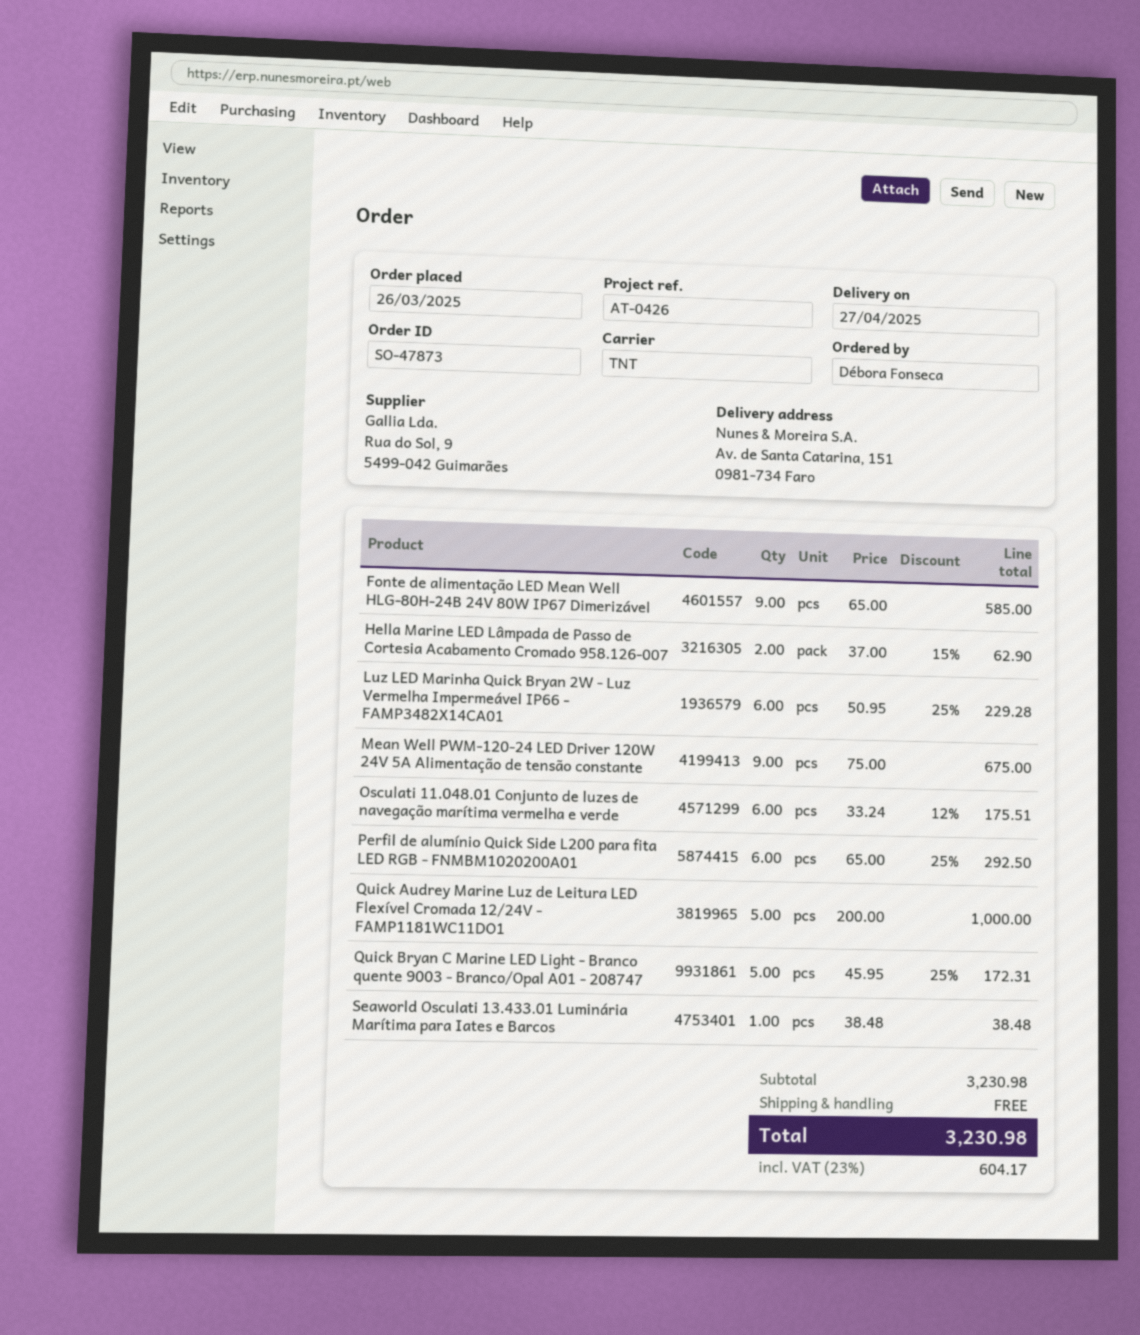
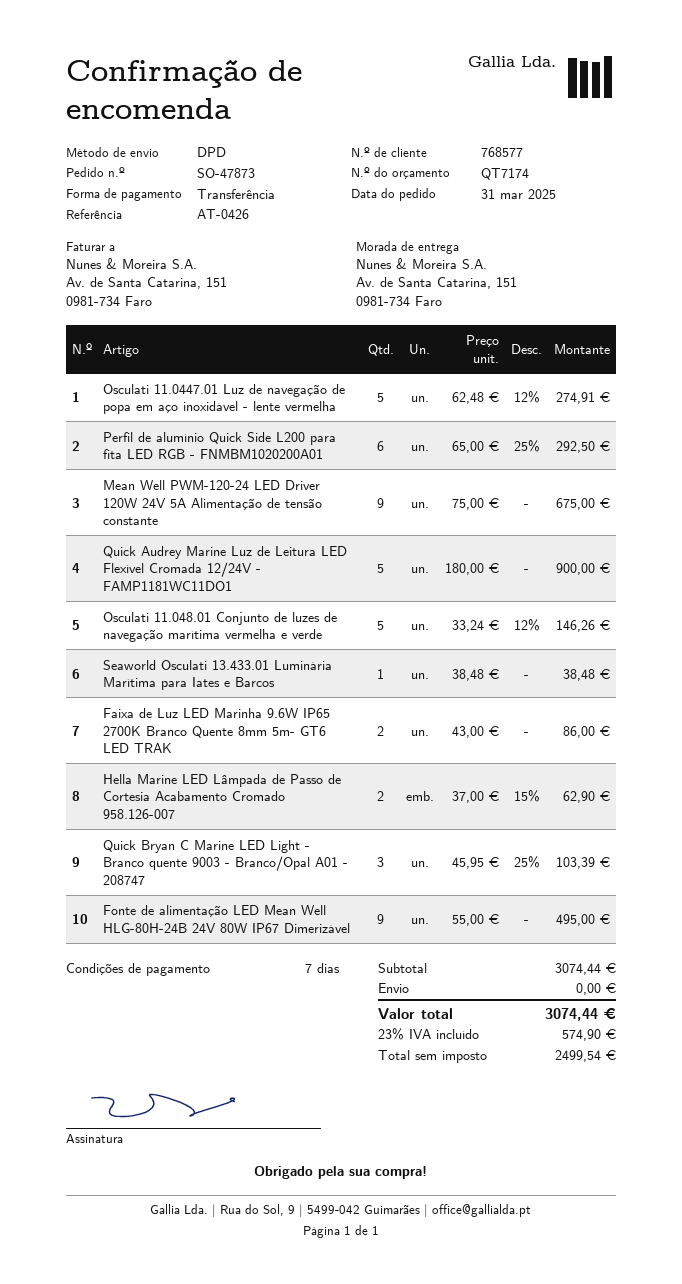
order date: 2025-03-26 -> 2025-03-31
shipping method: TNT -> DPD
Fonte de alimentação LED Mean Well HLG-80H-24B 24V 80W IP67 Dimerizável: 9 x 65.00 = 585.00 -> 9 x 55.00 = 495.00
Luz LED Marinha Quick Bryan 2W - Luz Vermelha Impermeável IP66 - FAMP3482X14CA01: 6 x 50.95 - 25% = 229.28 -> none
Osculati 11.048.01 Conjunto de luzes de navegação marítima vermelha e verde: 6 x 33.24 - 12% = 175.51 -> 5 x 33.24 - 12% = 146.26
Quick Audrey Marine Luz de Leitura LED Flexível Cromada 12/24V - FAMP1181WC11DO1: 5 x 200.00 = 1000.00 -> 5 x 180.00 = 900.00
Quick Bryan C Marine LED Light - Branco quente 9003 - Branco/Opal A01 - 208747: 5 x 45.95 - 25% = 172.31 -> 3 x 45.95 - 25% = 103.39
Osculati 11.0447.01 Luz de navegação de popa em aço inoxidável - lente vermelha: none -> 5 x 62.48 - 12% = 274.91
Faixa de Luz LED Marinha 9.6W IP65 2700K Branco Quente 8mm 5m- GT6 LED TRAK: none -> 2 x 43.00 = 86.00
subtotal: 3230.98 -> 3074.44
tax: 23% = 604.17 -> 23% = 574.90
total: 3230.98 -> 3074.44

